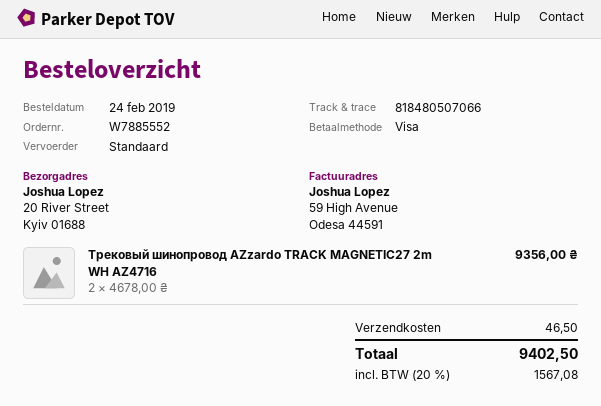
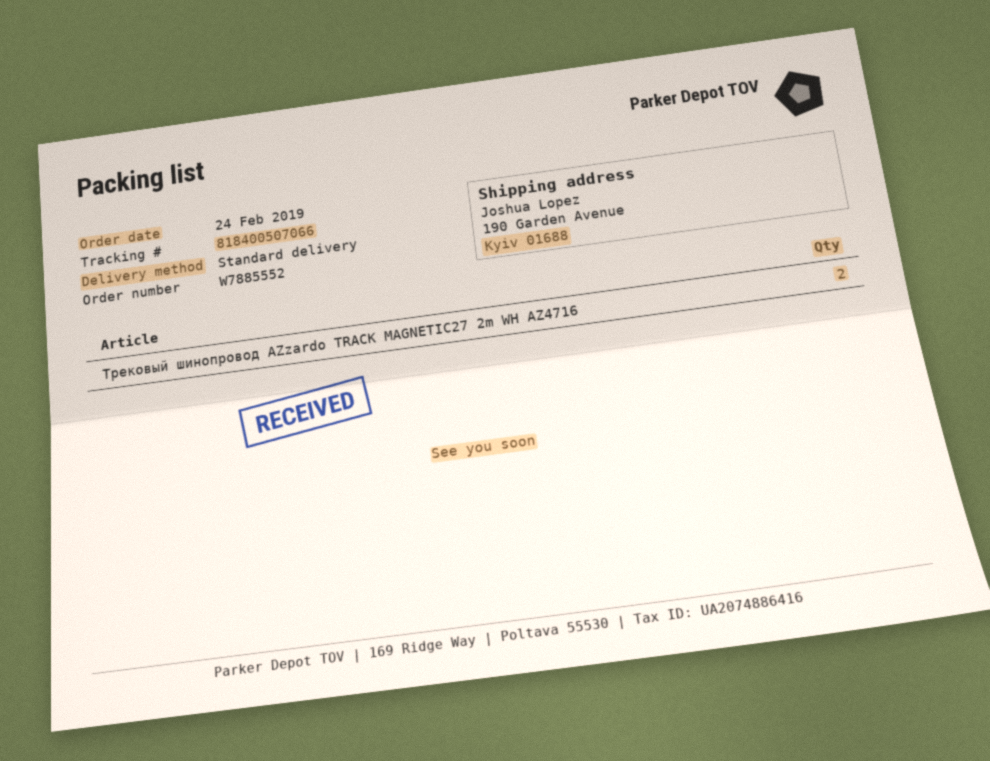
tracking number: 818480507066 -> 818400507066
ship to: 20 River Street, Kyiv 01688 -> 190 Garden Avenue, Kyiv 01688

